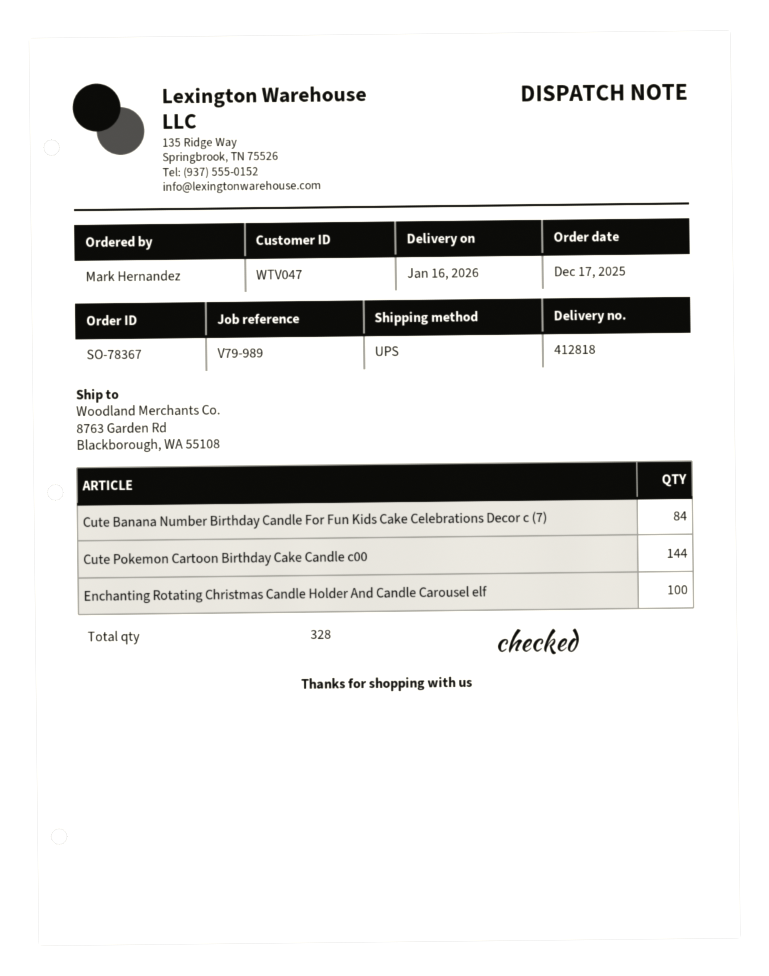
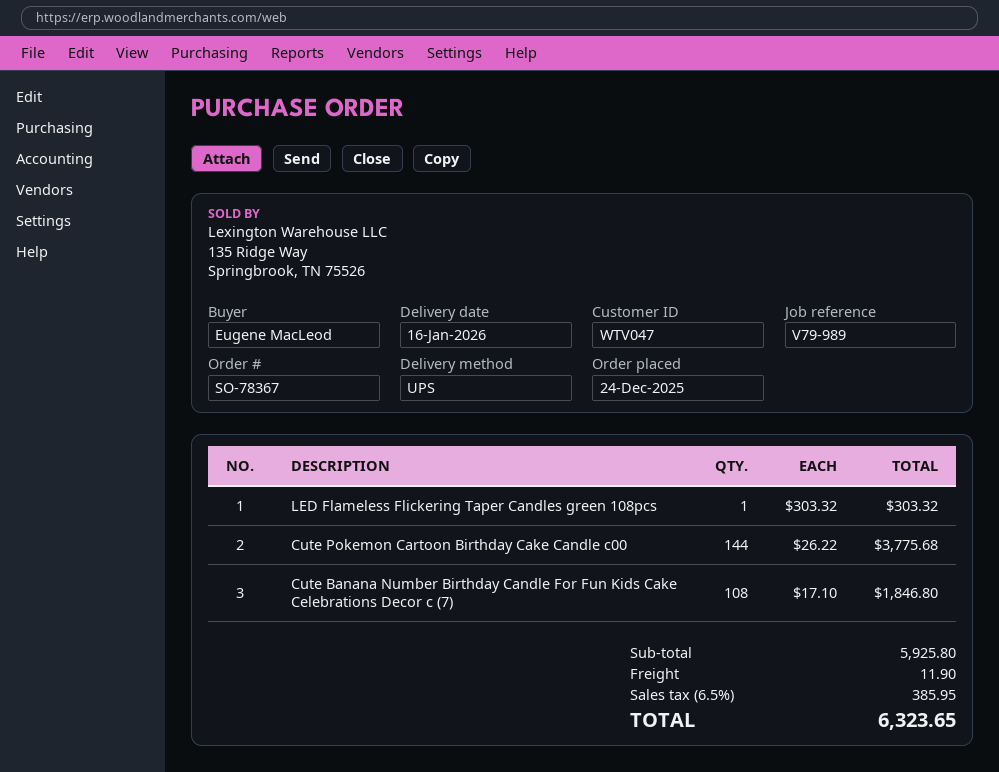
order date: 2025-12-17 -> 2025-12-24
ordered by: Mark Hernandez -> Eugene MacLeod
Cute Banana Number Birthday Candle For Fun Kids Cake Celebrations Decor c (7): 84 -> 108
Enchanting Rotating Christmas Candle Holder And Candle Carousel elf: 100 -> none
LED Flameless Flickering Taper Candles green 108pcs: none -> 1

